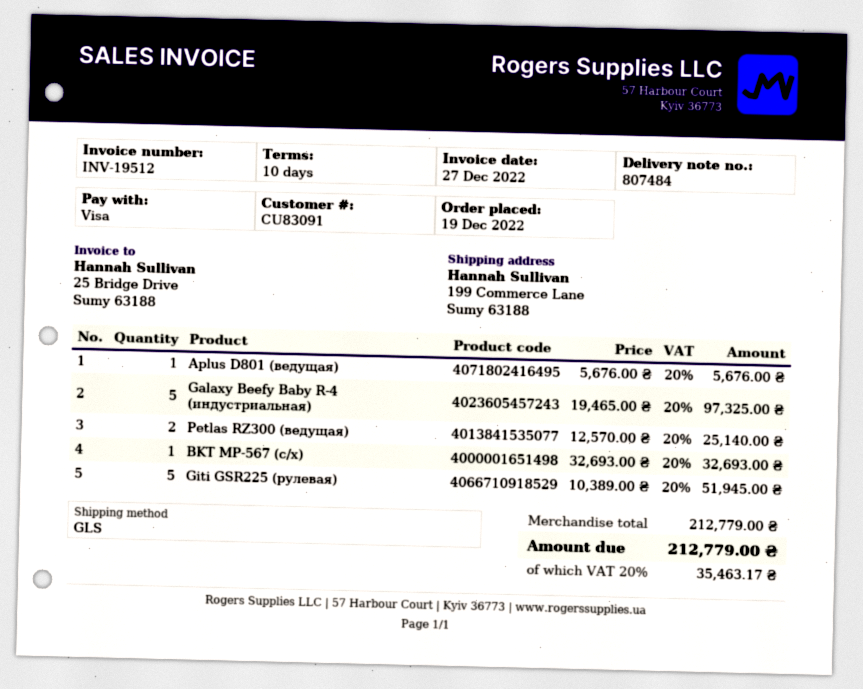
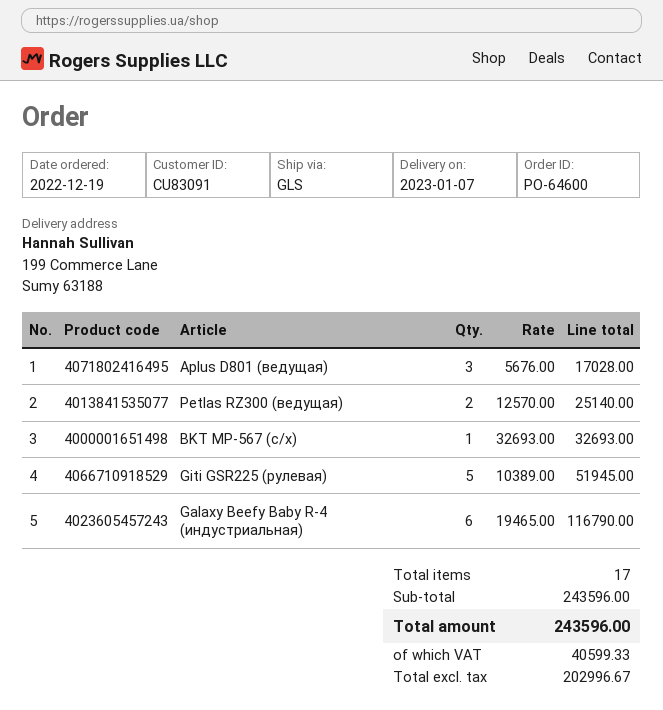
Aplus D801 (ведущая): 1 x 5676.00 = 5676.00 -> 3 x 5676.00 = 17028.00
Galaxy Beefy Baby R-4 (индустриальная): 5 x 19465.00 = 97325.00 -> 6 x 19465.00 = 116790.00
subtotal: 212779.00 -> 243596.00
tax: 35463.17 -> 40599.33
total: 212779.00 -> 243596.00

